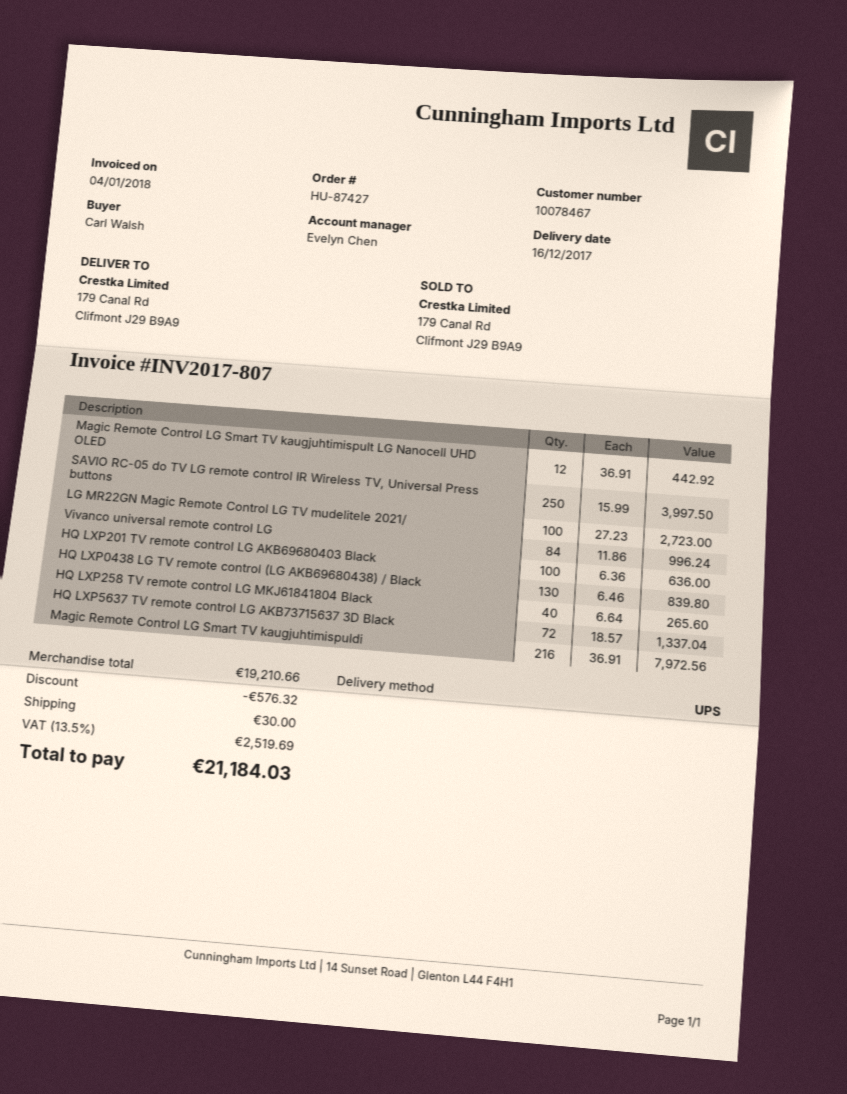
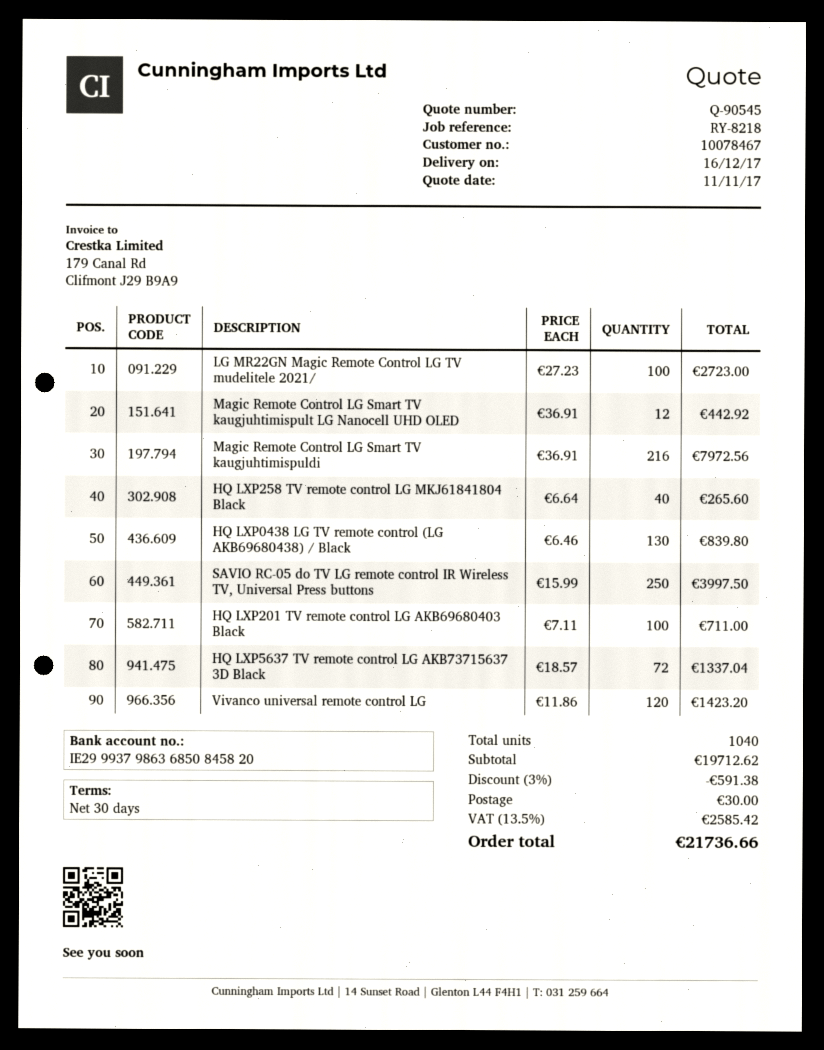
Vivanco universal remote control LG: 84 x 11.86 = 996.24 -> 120 x 11.86 = 1423.20
HQ LXP201 TV remote control LG AKB69680403 Black: 100 x 6.36 = 636.00 -> 100 x 7.11 = 711.00
subtotal: 19210.66 -> 19712.62
discount: 576.32 -> 591.38
tax: 13.5% = 2519.69 -> 13.5% = 2585.42
total: 21184.03 -> 21736.66

